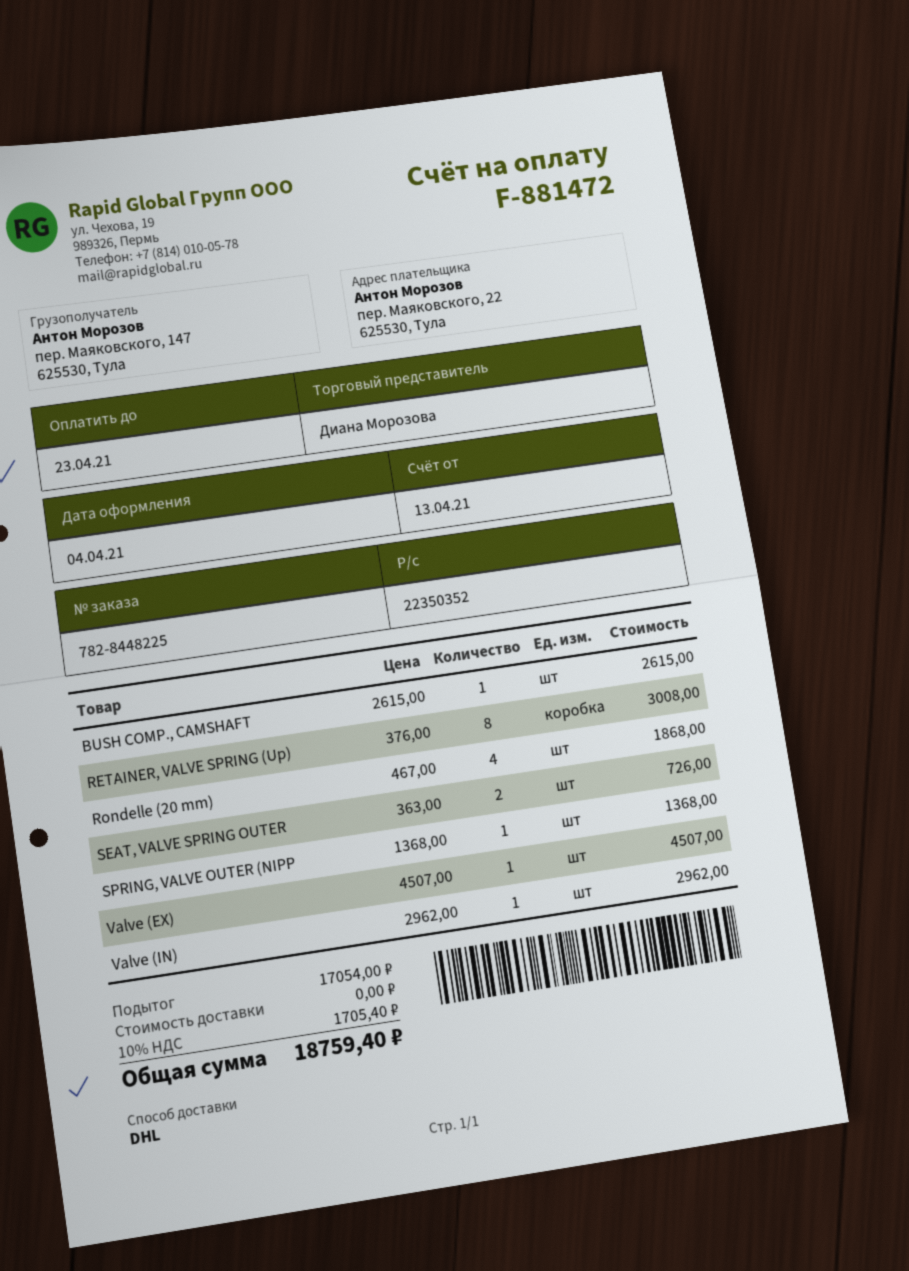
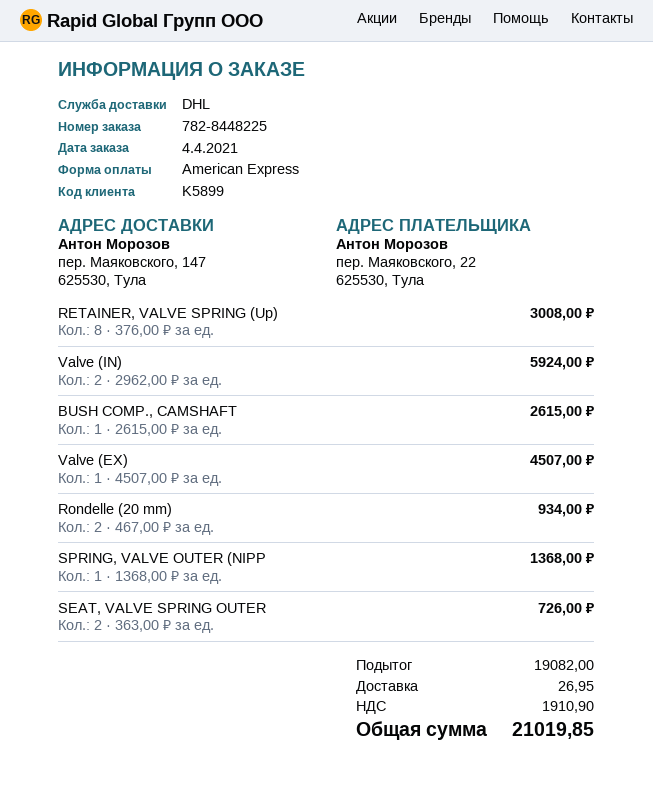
Rondelle (20 mm): 4 x 467.00 = 1868.00 -> 2 x 467.00 = 934.00
Valve (IN): 1 x 2962.00 = 2962.00 -> 2 x 2962.00 = 5924.00
subtotal: 17054.00 -> 19082.00
shipping: 0.00 -> 26.95
tax: 1705.40 -> 1910.90
total: 18759.40 -> 21019.85

